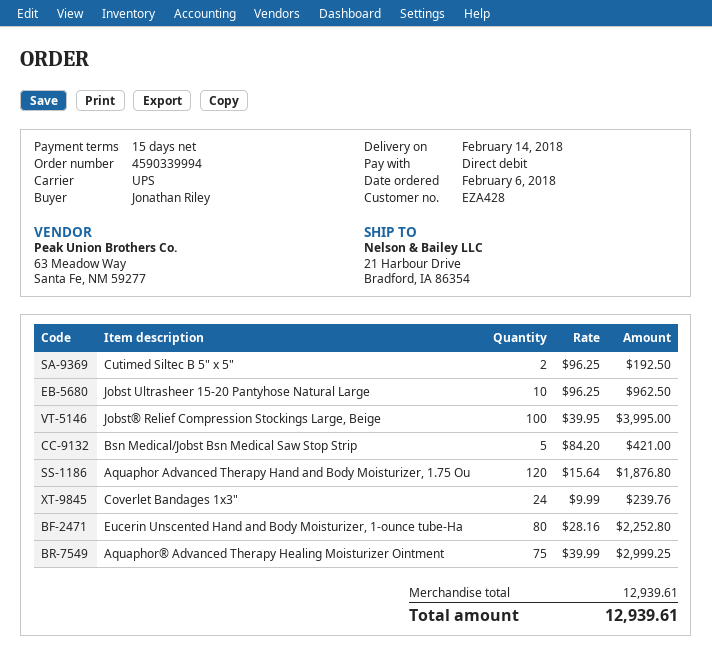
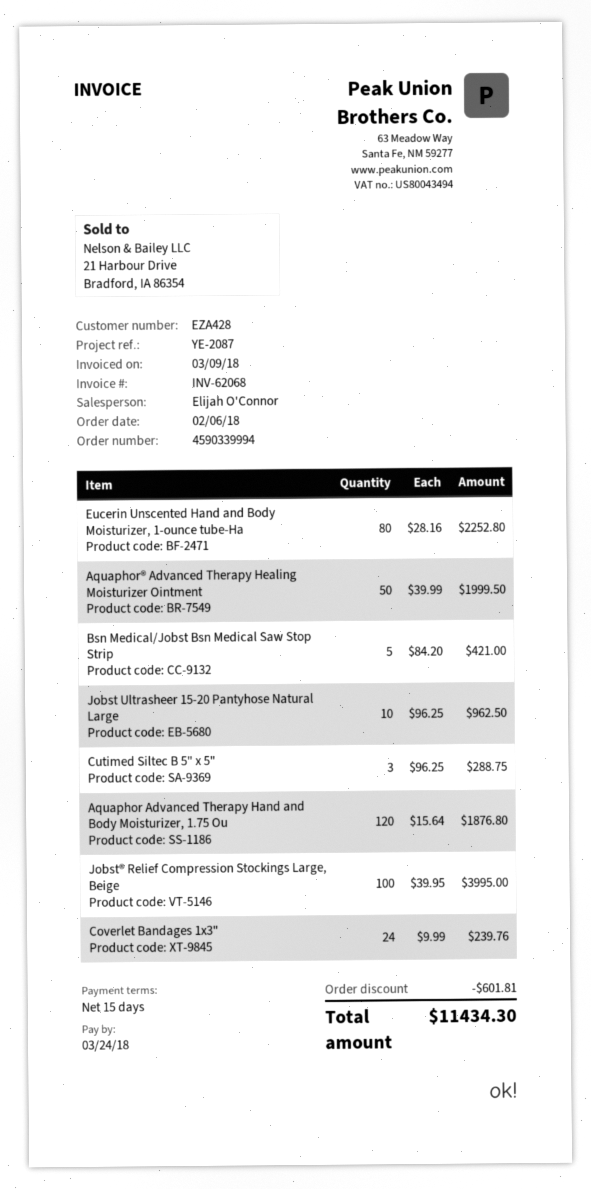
Cutimed Siltec B 5" x 5": 2 x 96.25 = 192.50 -> 3 x 96.25 = 288.75
Aquaphor® Advanced Therapy Healing Moisturizer Ointment: 75 x 39.99 = 2999.25 -> 50 x 39.99 = 1999.50
discount: none -> 601.81
total: 12939.61 -> 11434.30

